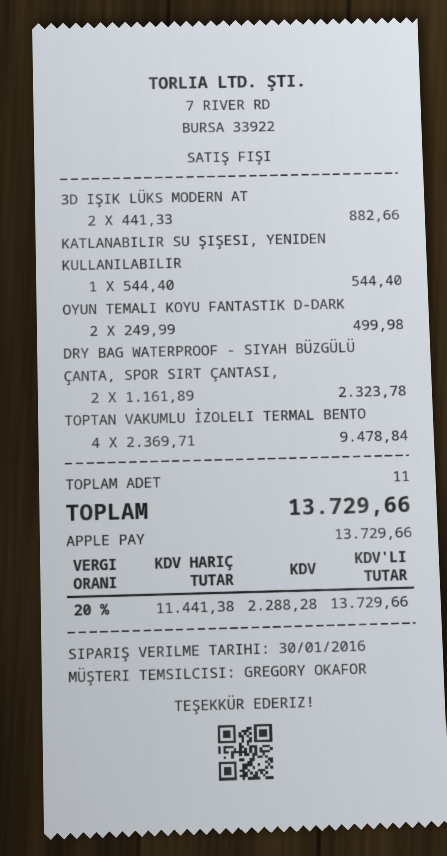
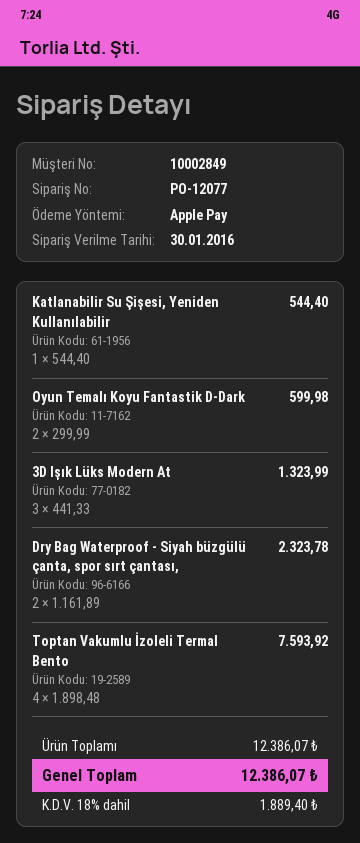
3D IŞIK LÜKS MODERN AT: 2 x 441.33 = 882.66 -> 3 x 441.33 = 1323.99
OYUN TEMALI KOYU FANTASTIK D-DARK: 2 x 249.99 = 499.98 -> 2 x 299.99 = 599.98
TOPTAN VAKUMLU İZOLELI TERMAL BENTO: 4 x 2369.71 = 9478.84 -> 4 x 1898.48 = 7593.92
tax: 20% = 2288.28 -> 18% = 1889.40
total: 13729.66 -> 12386.07

